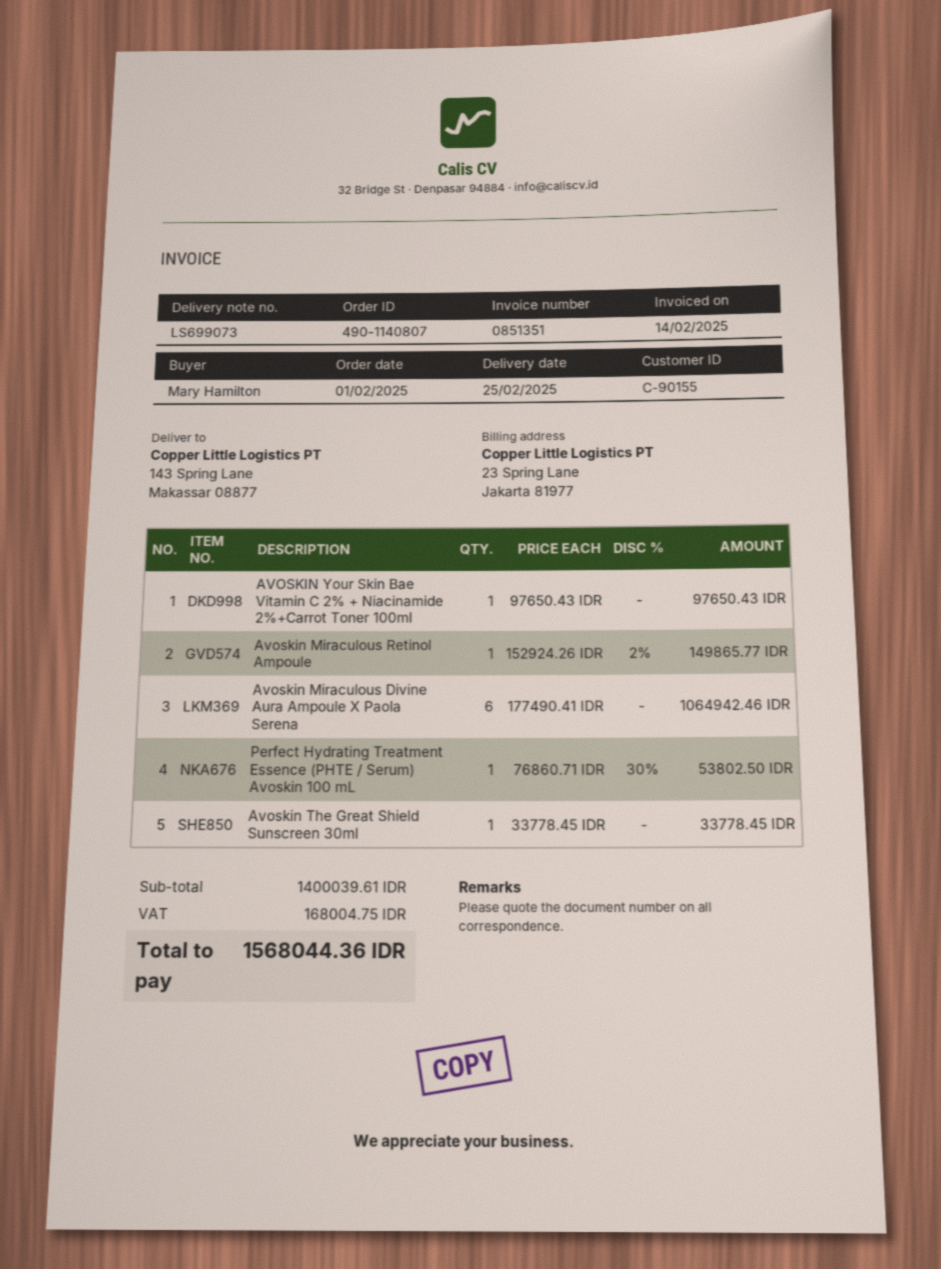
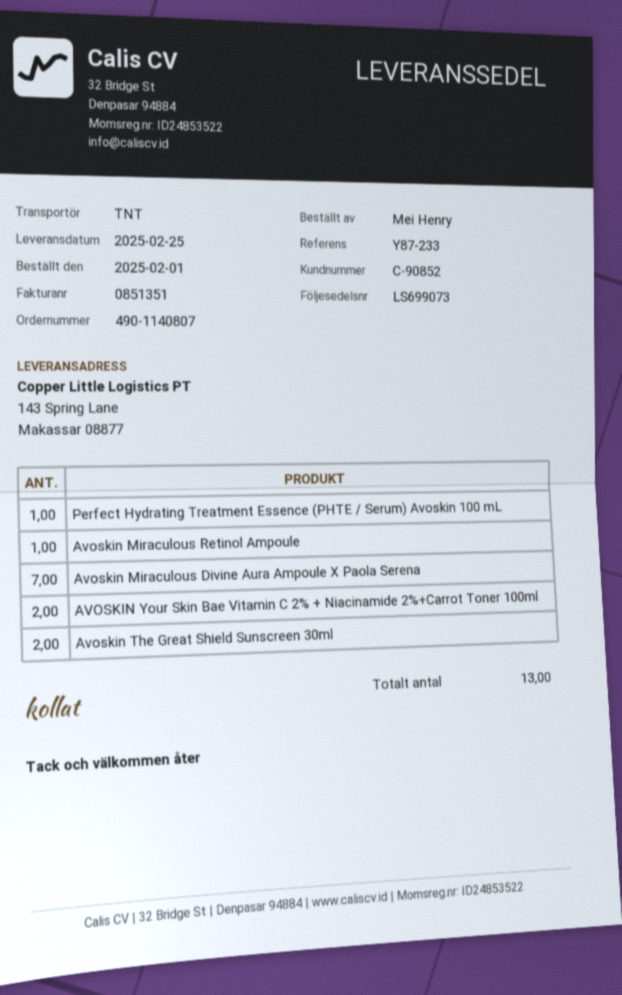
customer number: C-90155 -> C-90852
ordered by: Mary Hamilton -> Mei Henry
AVOSKIN Your Skin Bae Vitamin C 2% + Niacinamide 2%+Carrot Toner 100ml: 1 -> 2
Avoskin Miraculous Divine Aura Ampoule X Paola Serena: 6 -> 7
Avoskin The Great Shield Sunscreen 30ml: 1 -> 2

